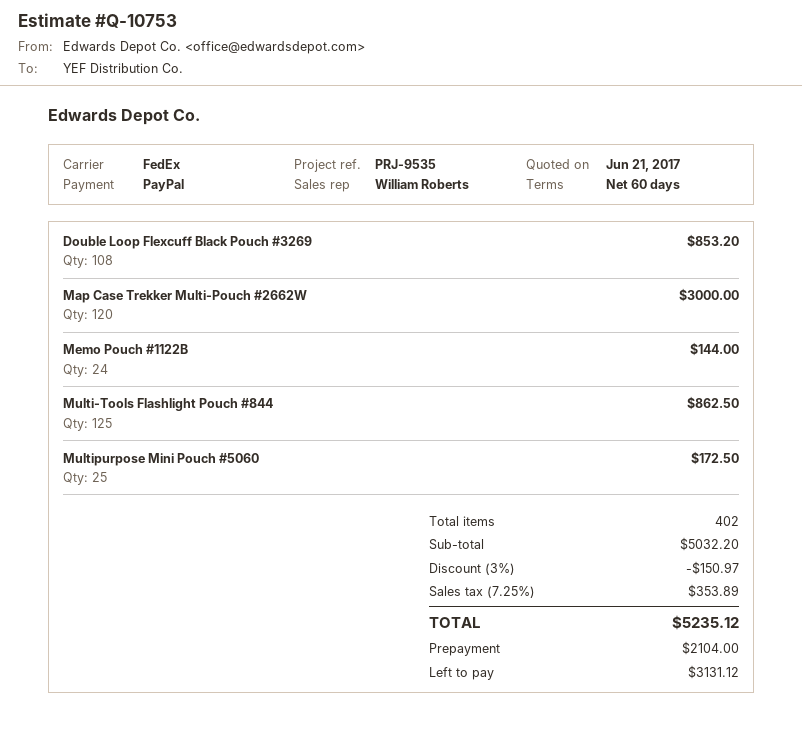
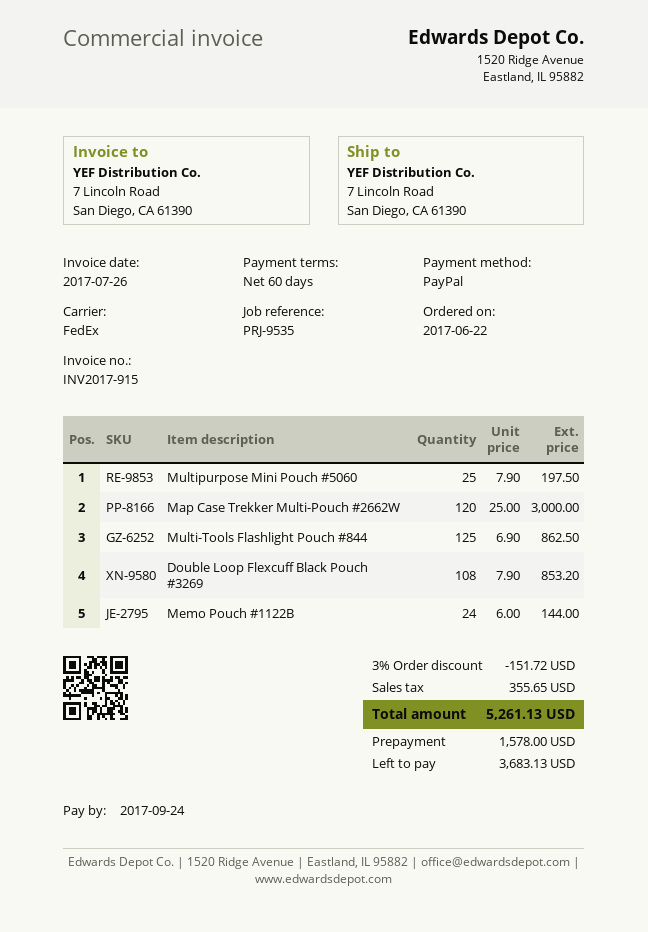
Multipurpose Mini Pouch #5060: 25 for 172.50 -> 25 for 197.50
discount: 3% = 150.97 -> 3% = 151.72
tax: 353.89 -> 355.65
total: 5235.12 -> 5261.13
deposit: 2104.00 -> 1578.00
balance: 3131.12 -> 3683.13

